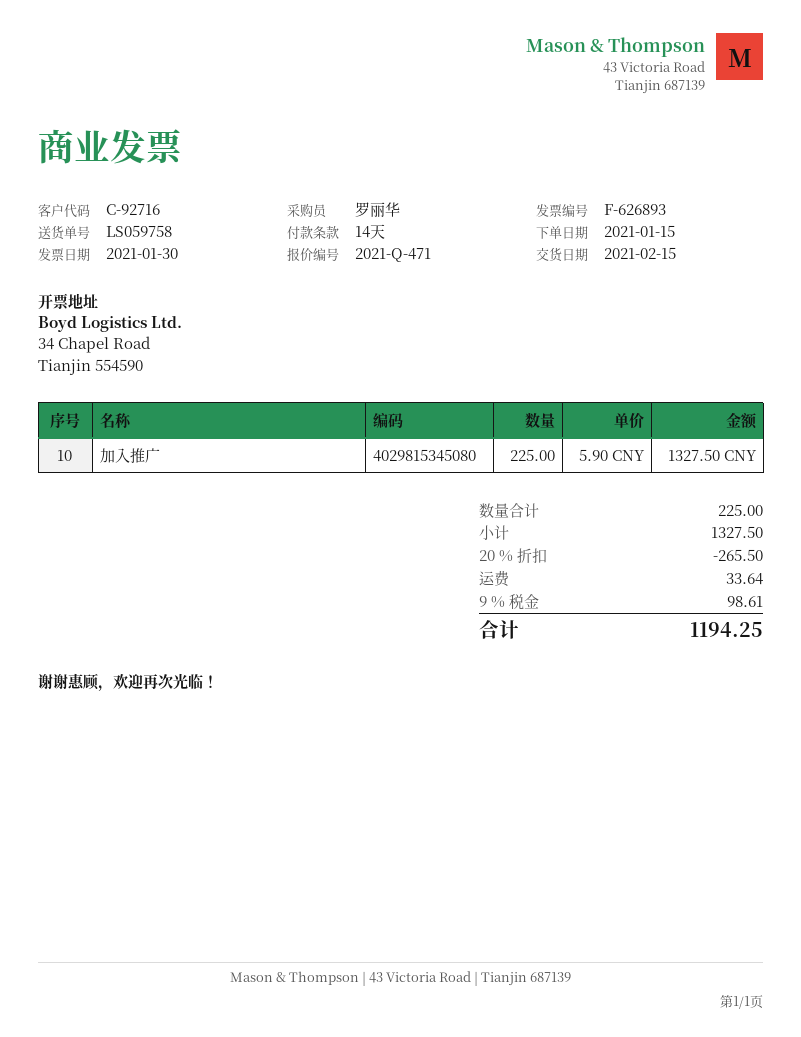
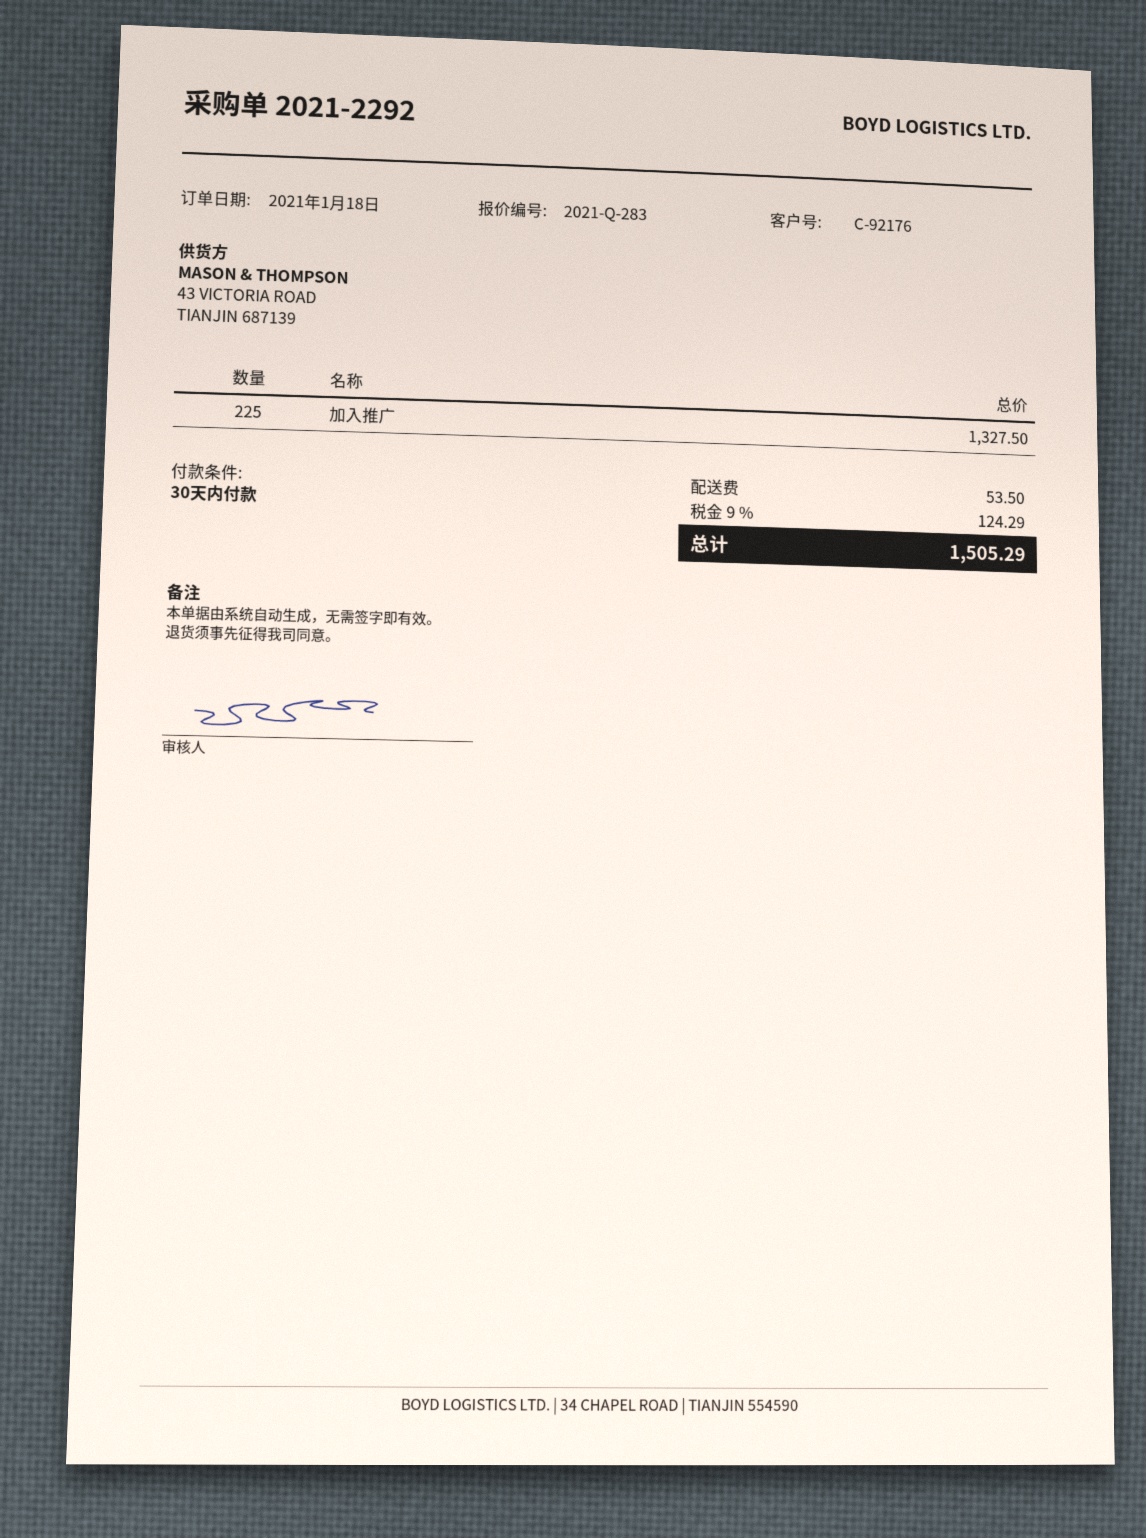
quote number: 2021-Q-471 -> 2021-Q-283
order date: 2021-01-15 -> 2021-01-18
payment terms: 14 days -> 30 days
customer number: C-92716 -> C-92176
discount: 20% = 265.50 -> none
shipping: 33.64 -> 53.50
tax: 9% = 98.61 -> 9% = 124.29
total: 1194.25 -> 1505.29

